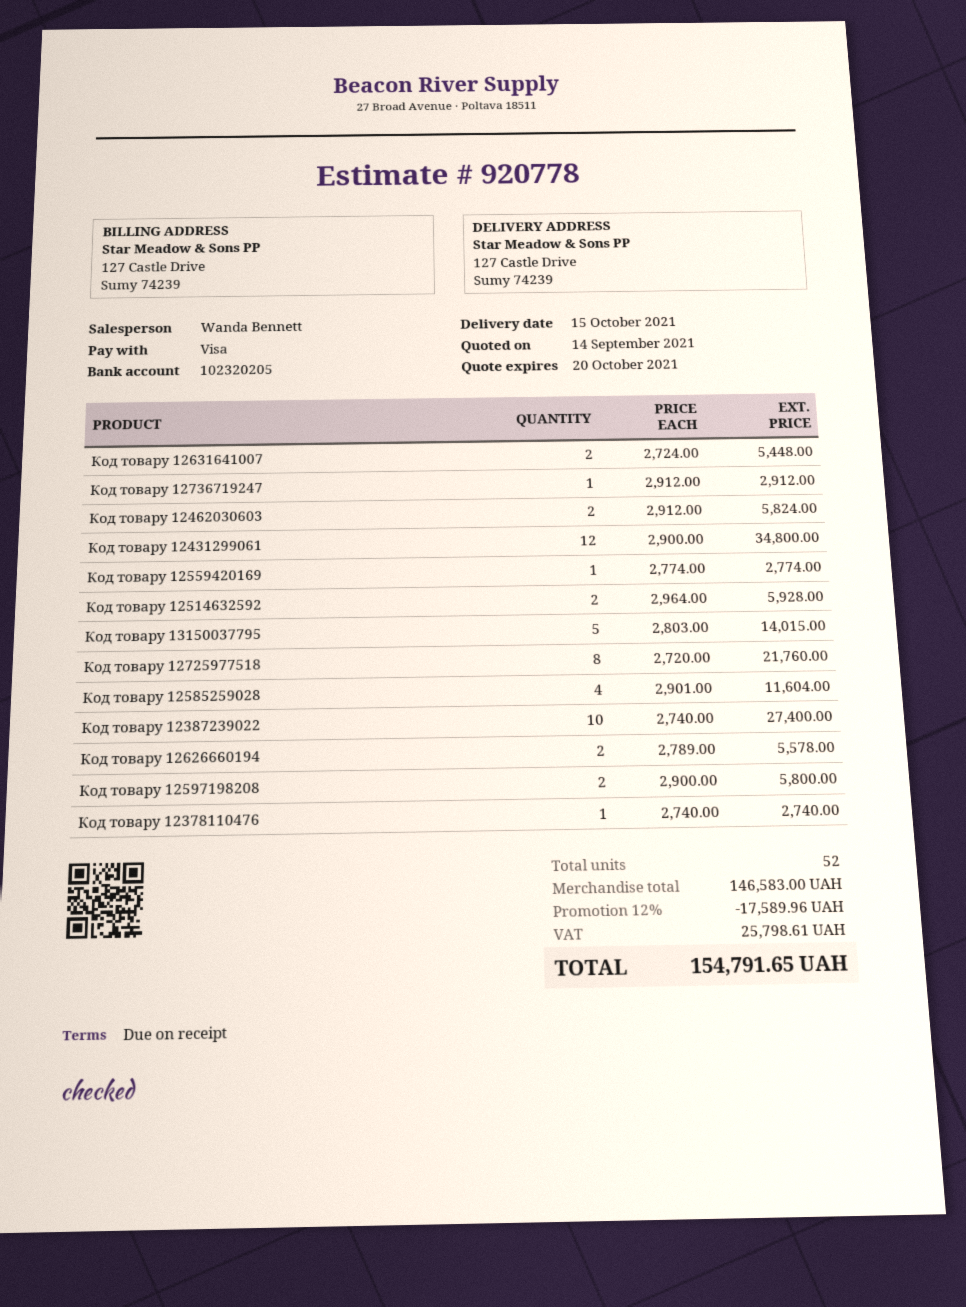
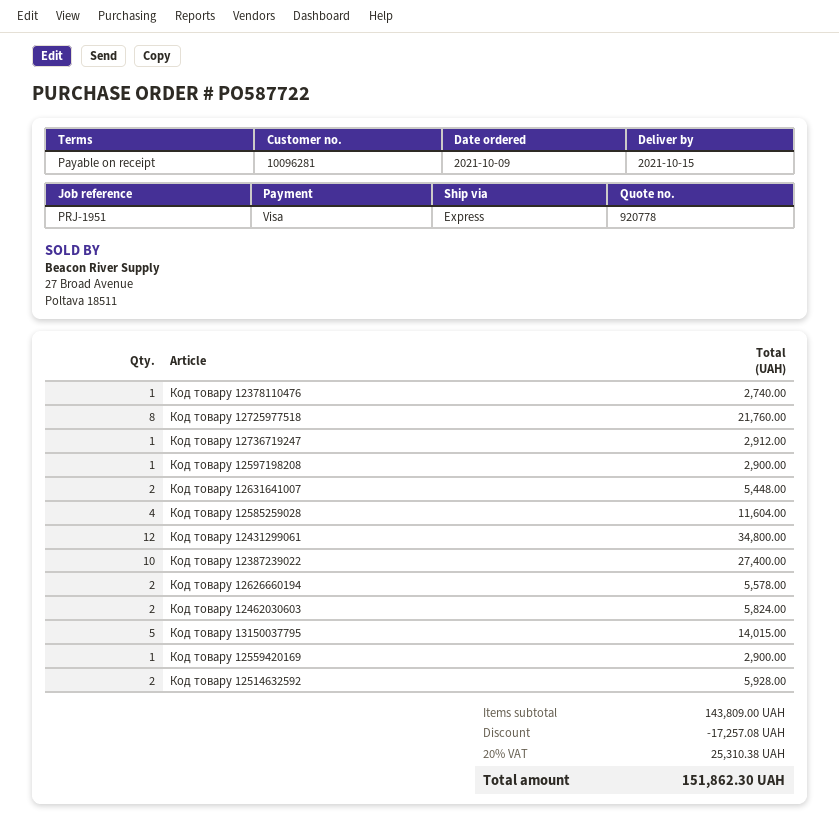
Код товару 12559420169: 1 for 2774.00 -> 1 for 2900.00
Код товару 12597198208: 2 for 5800.00 -> 1 for 2900.00
subtotal: 146583.00 -> 143809.00
discount: 17589.96 -> 17257.08
tax: 25798.61 -> 25310.38
total: 154791.65 -> 151862.30

